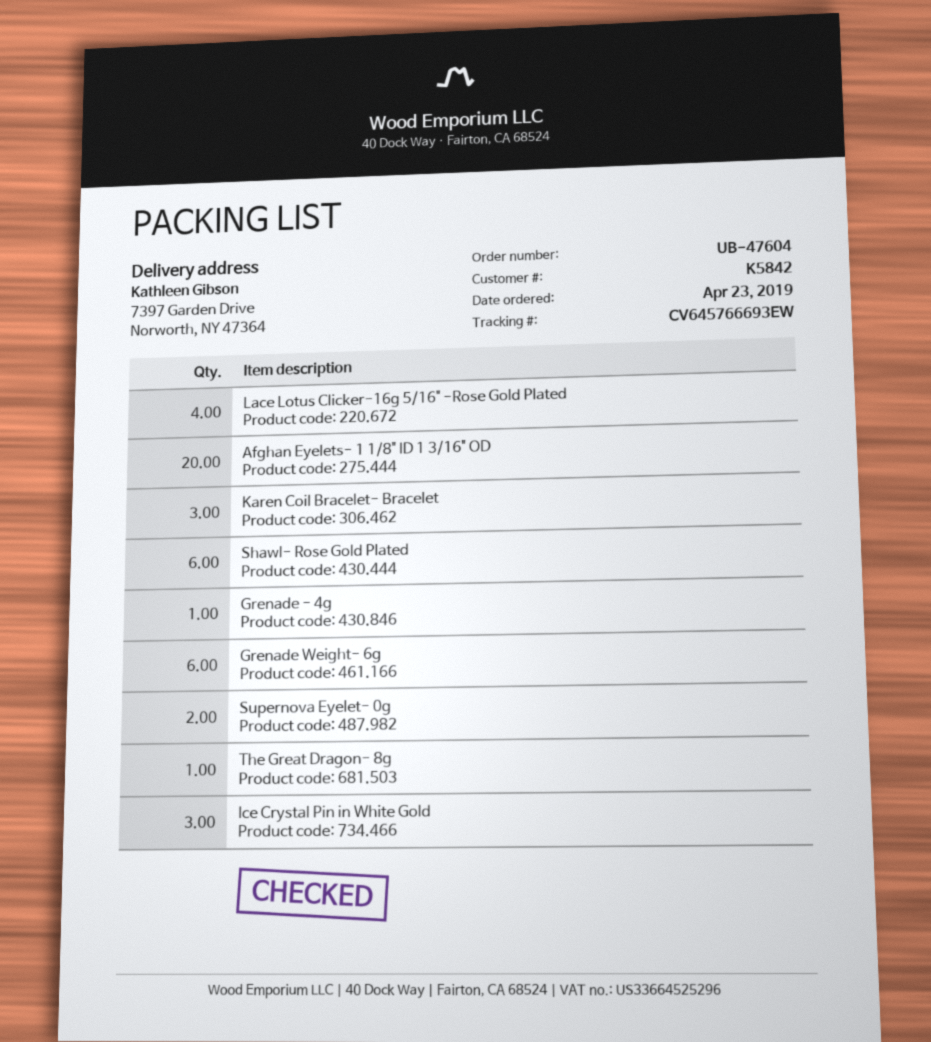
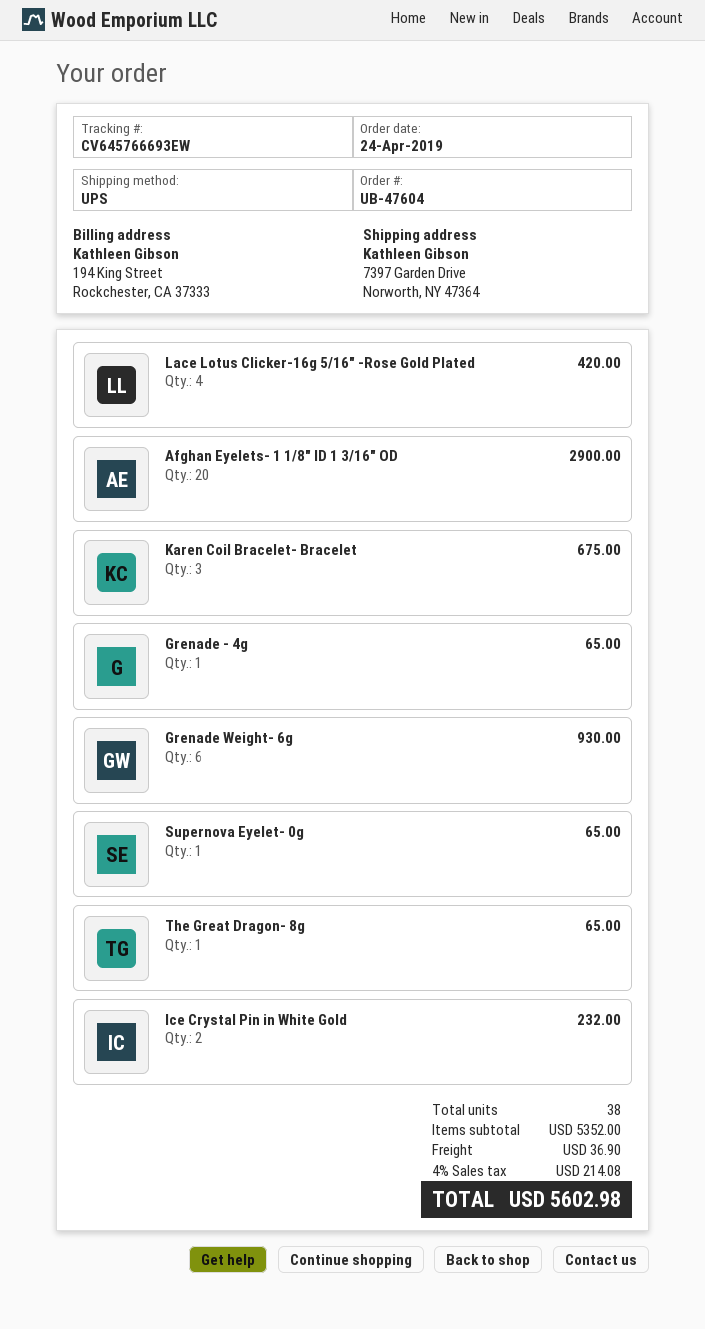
order date: 2019-04-23 -> 2019-04-24
Shawl- Rose Gold Plated: 6 -> none
Supernova Eyelet- 0g: 2 -> 1
Ice Crystal Pin in White Gold: 3 -> 2

